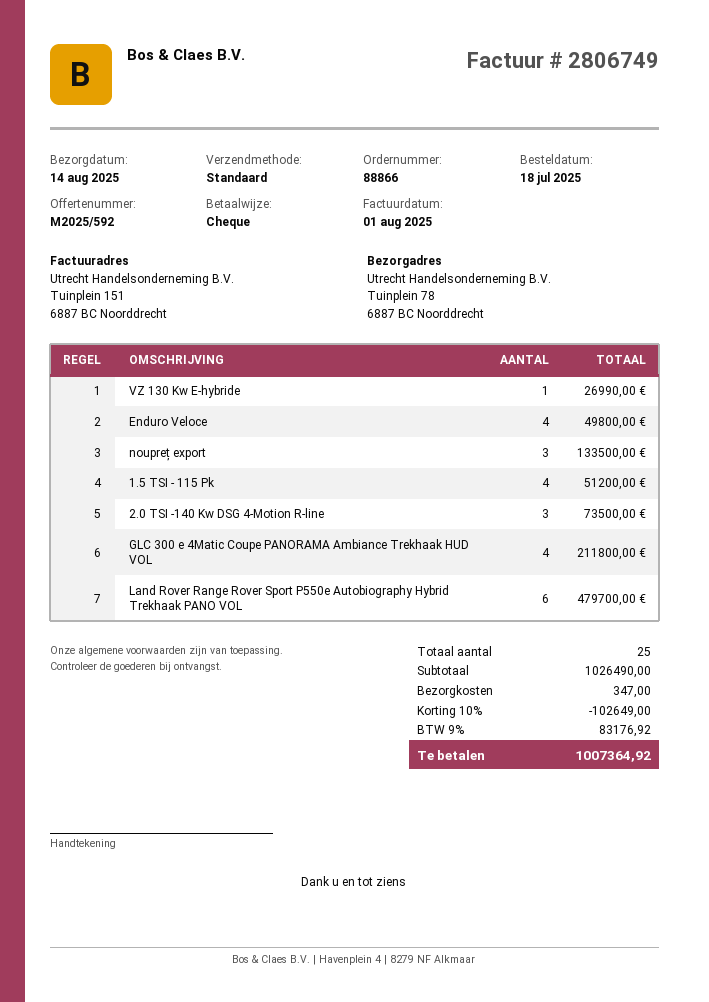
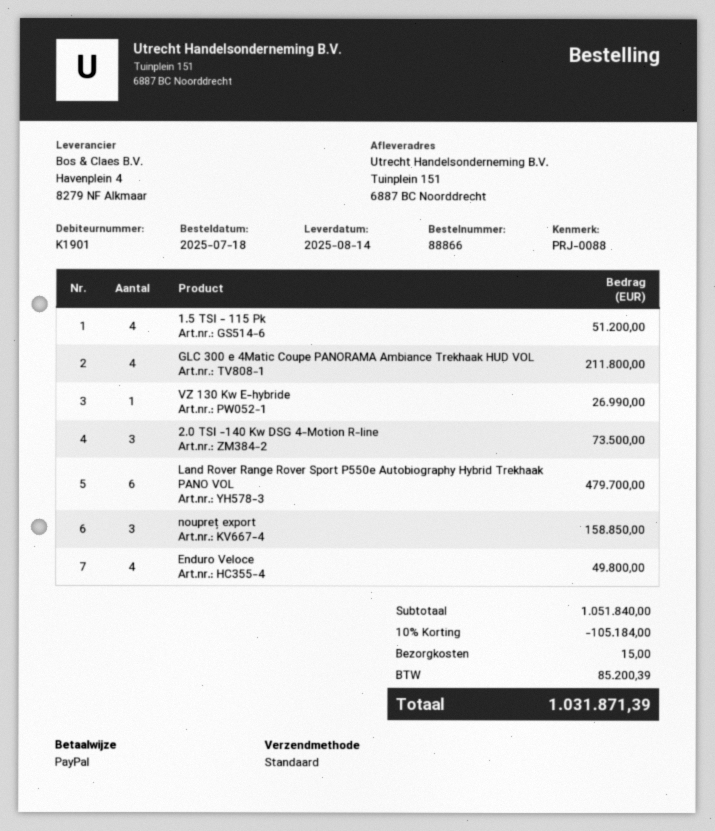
payment method: cheque -> PayPal
ship to: Tuinplein 78, 6887 BC Noorddrecht -> Tuinplein 151, 6887 BC Noorddrecht
noupreț export: 3 for 133500.00 -> 3 for 158850.00
subtotal: 1026490.00 -> 1051840.00
discount: 10% = 102649.00 -> 10% = 105184.00
shipping: 347.00 -> 15.00
tax: 83176.92 -> 85200.39
total: 1007364.92 -> 1031871.39

